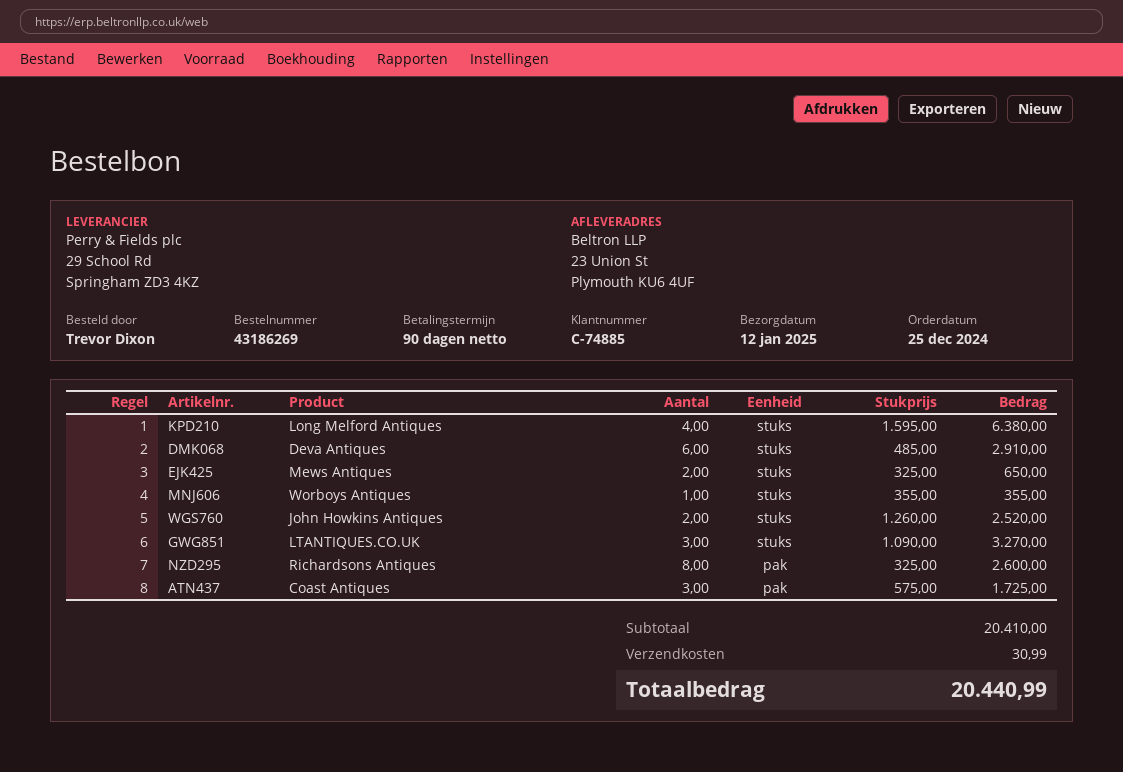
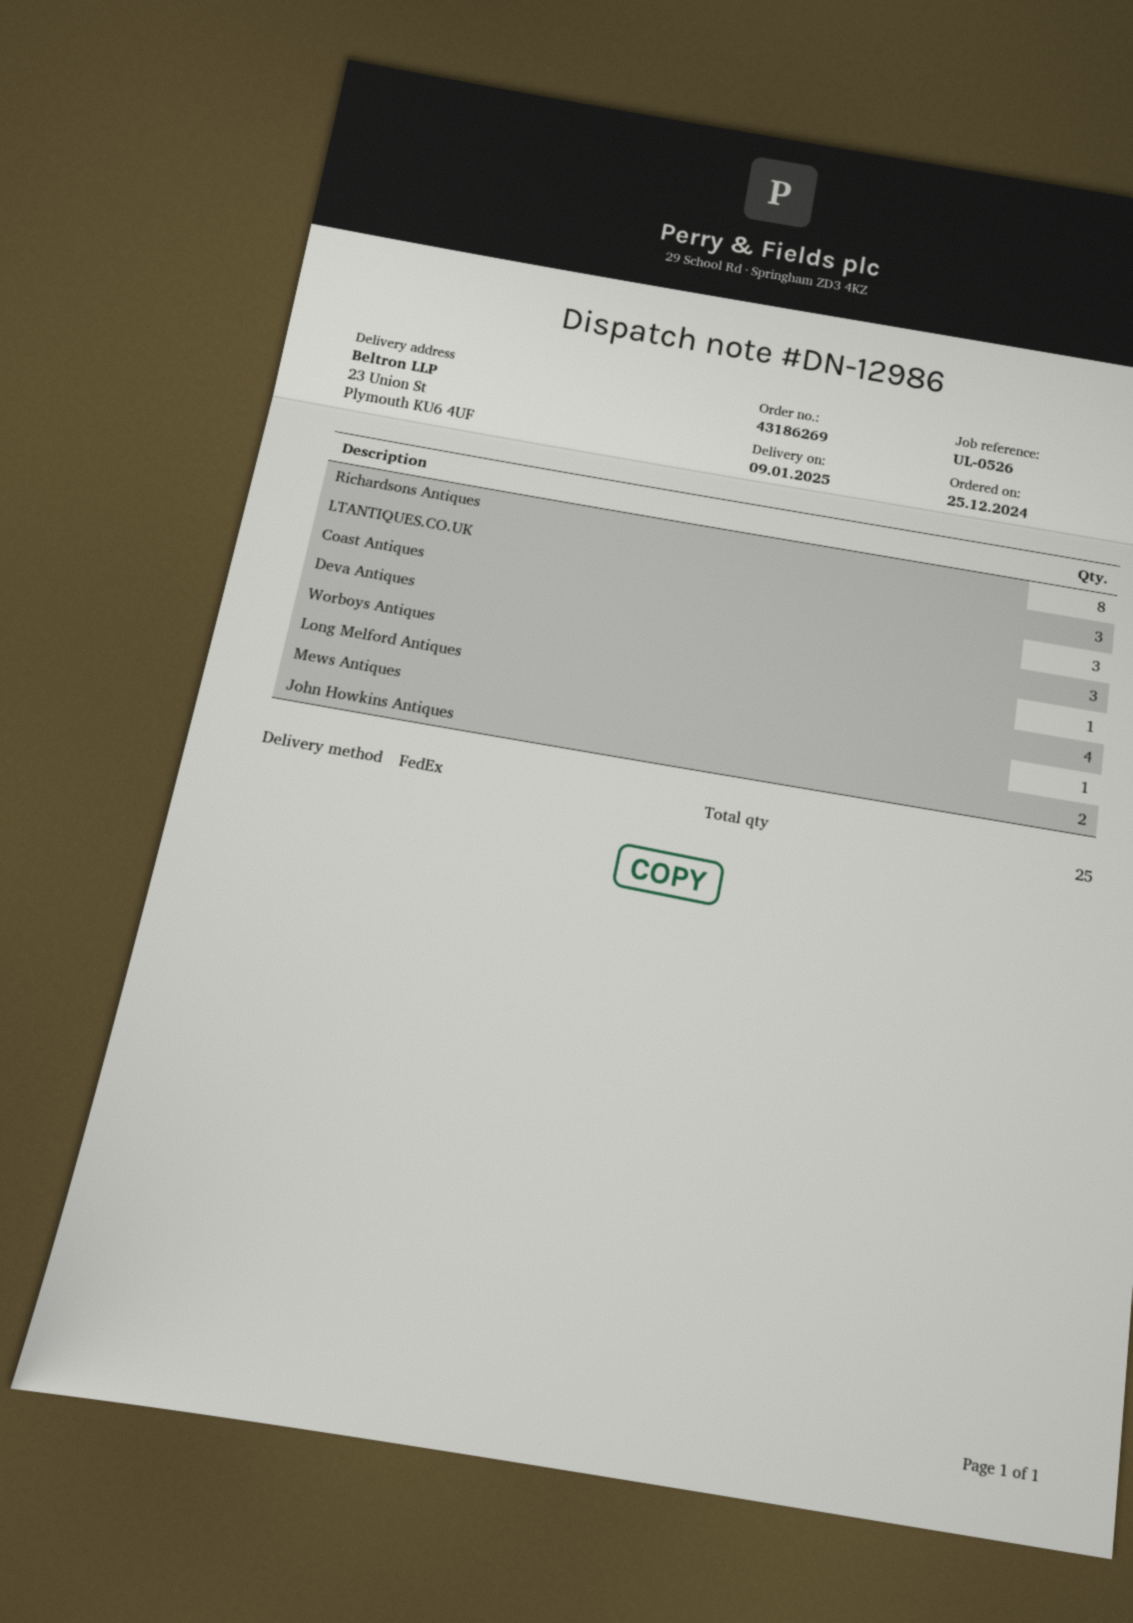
delivery date: 2025-01-12 -> 2025-01-09
Deva Antiques: 6 -> 3
Mews Antiques: 2 -> 1

